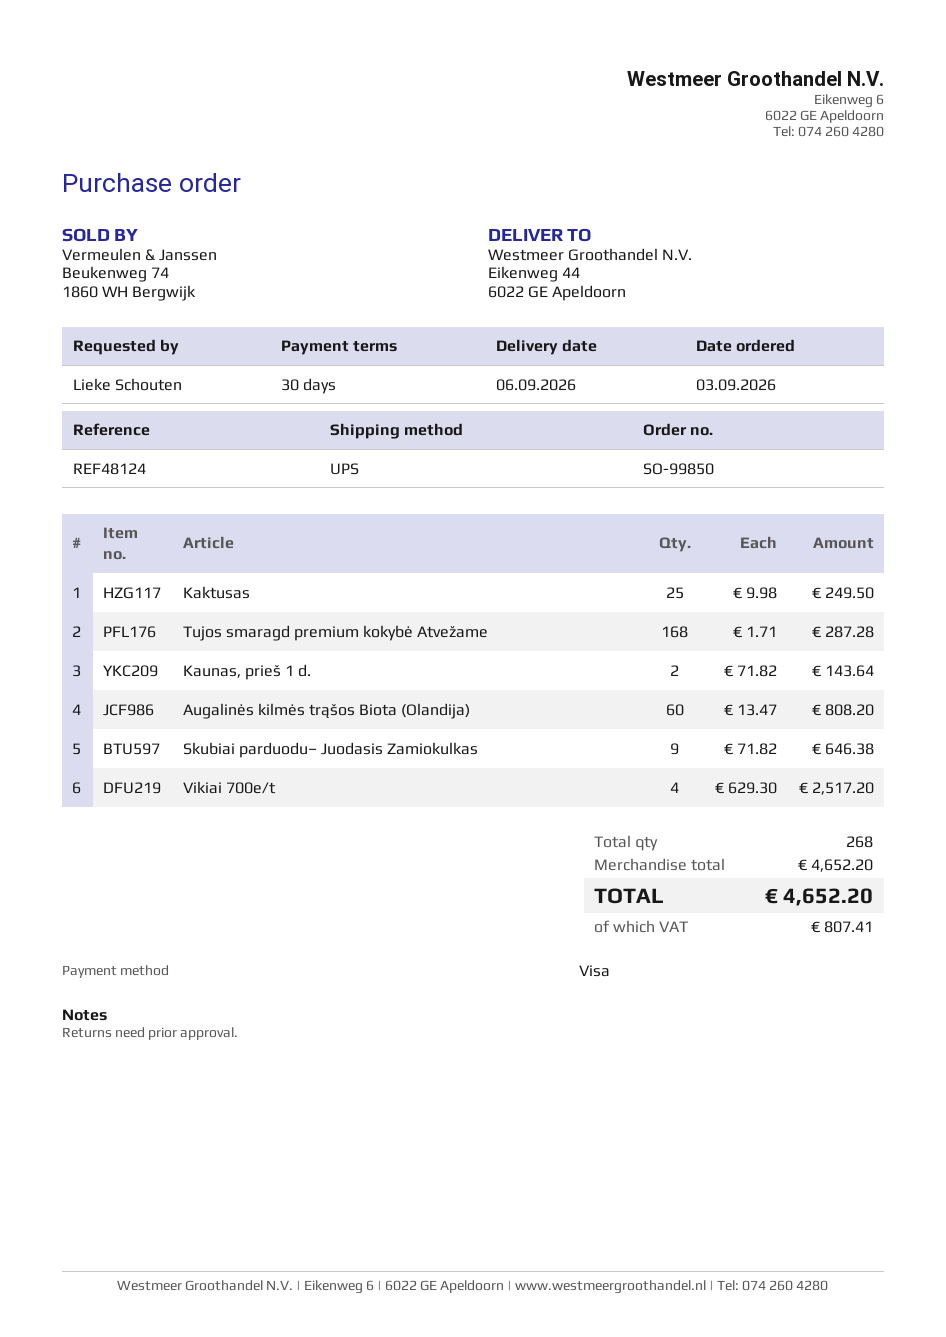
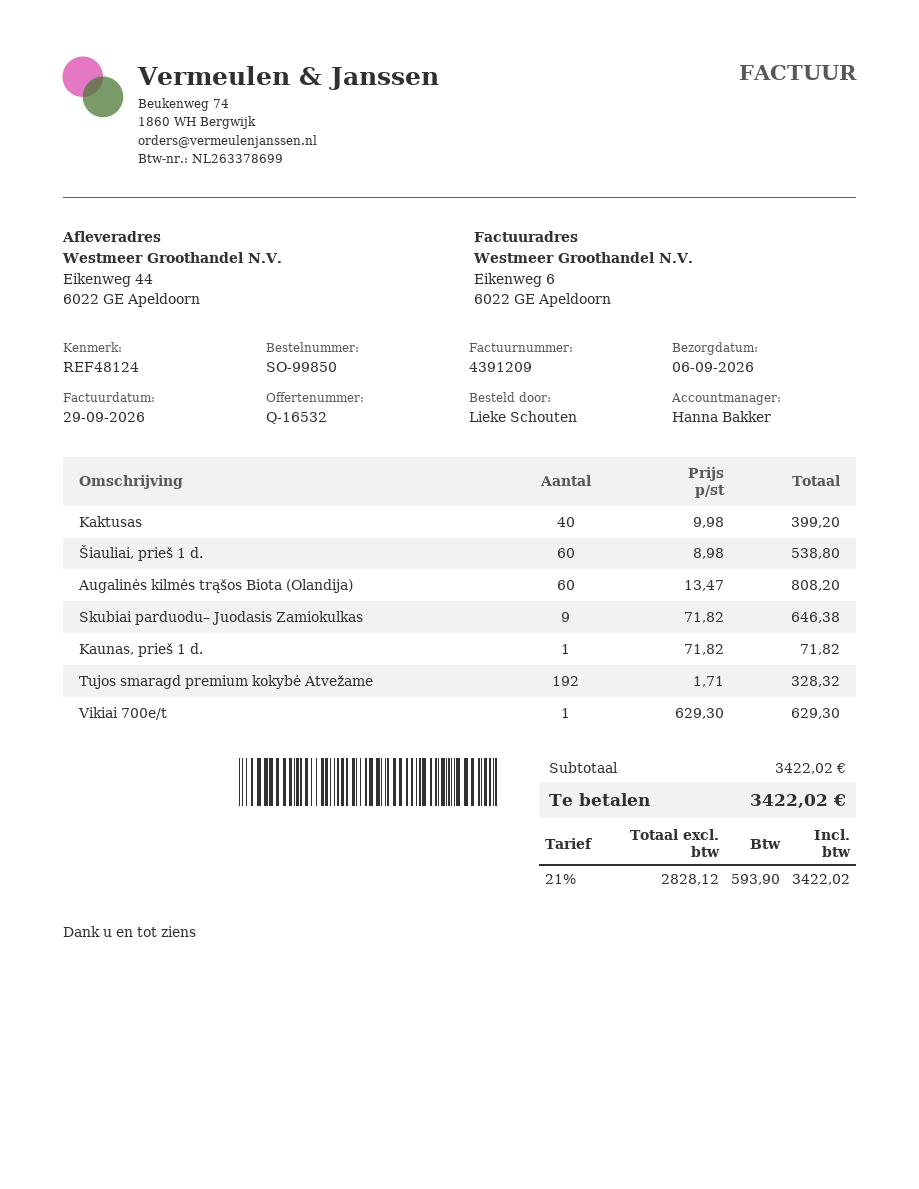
Kaktusas: 25 x 9.98 = 249.50 -> 40 x 9.98 = 399.20
Tujos smaragd premium kokybė Atvežame: 168 x 1.71 = 287.28 -> 192 x 1.71 = 328.32
Kaunas, prieš 1 d.: 2 x 71.82 = 143.64 -> 1 x 71.82 = 71.82
Vikiai 700e/t: 4 x 629.30 = 2517.20 -> 1 x 629.30 = 629.30
Šiauliai, prieš 1 d.: none -> 60 x 8.98 = 538.80
subtotal: 4652.20 -> 3422.02
tax: 807.41 -> 593.90
total: 4652.20 -> 3422.02

